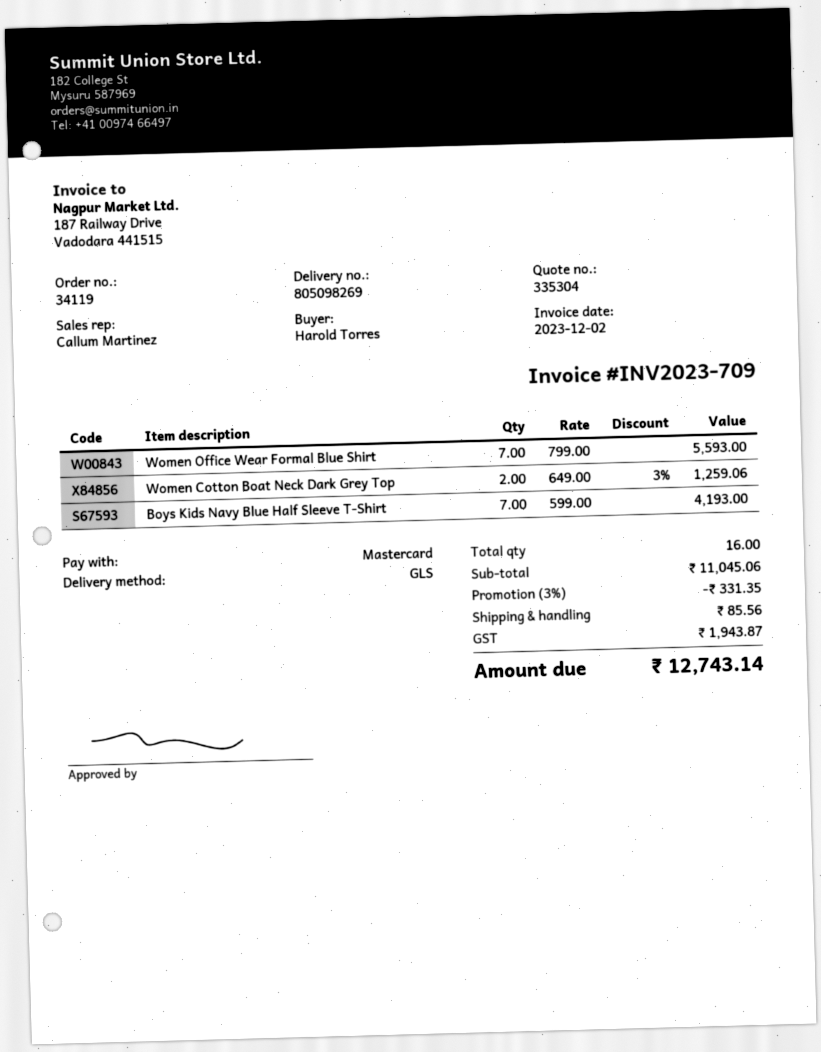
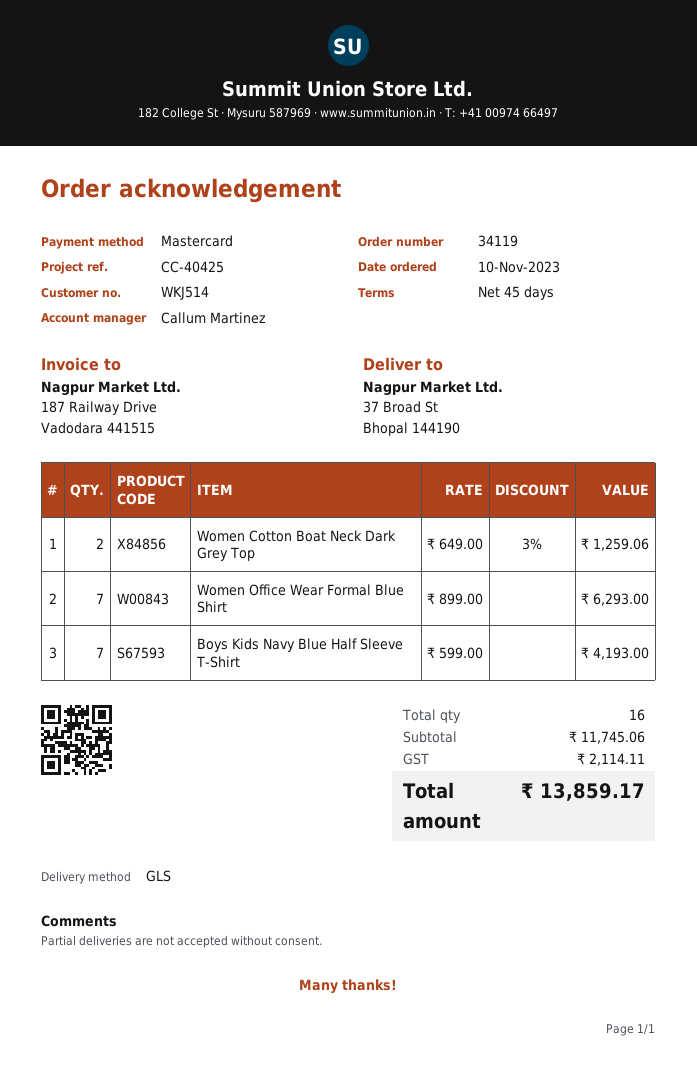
Women Office Wear Formal Blue Shirt: 7 x 799.00 = 5593.00 -> 7 x 899.00 = 6293.00
subtotal: 11045.06 -> 11745.06
discount: 3% = 331.35 -> none
shipping: 85.56 -> none
tax: 1943.87 -> 2114.11
total: 12743.14 -> 13859.17

